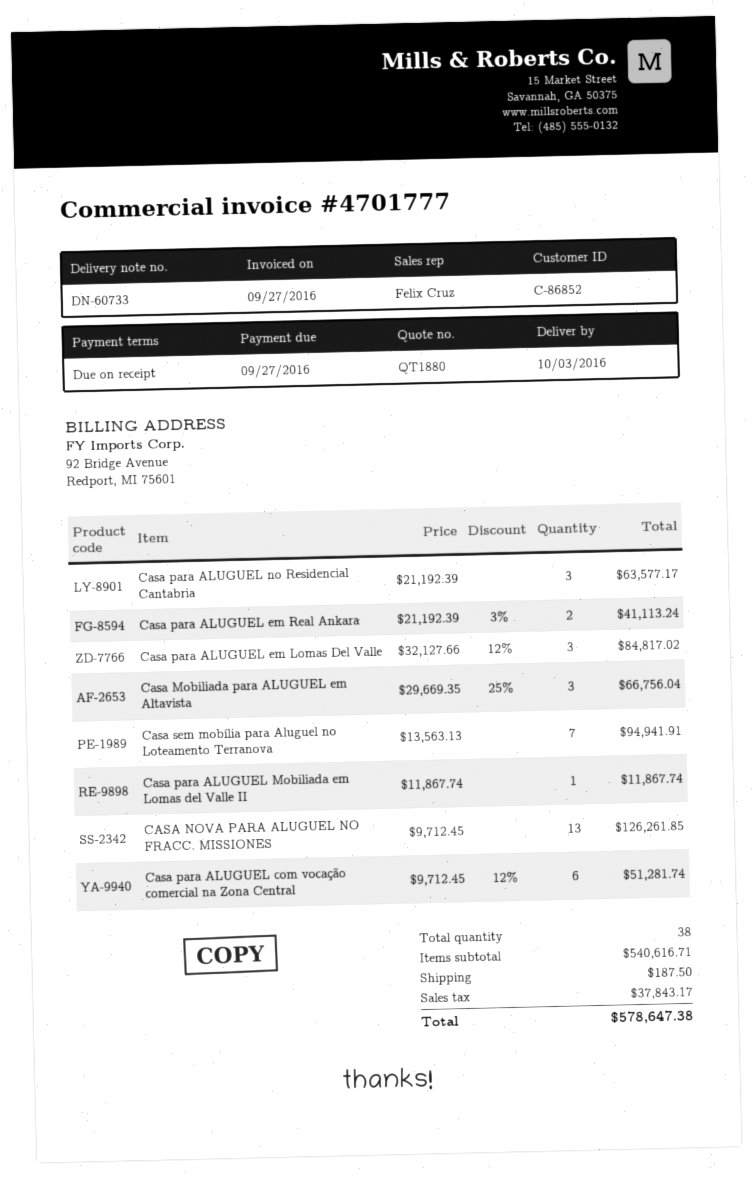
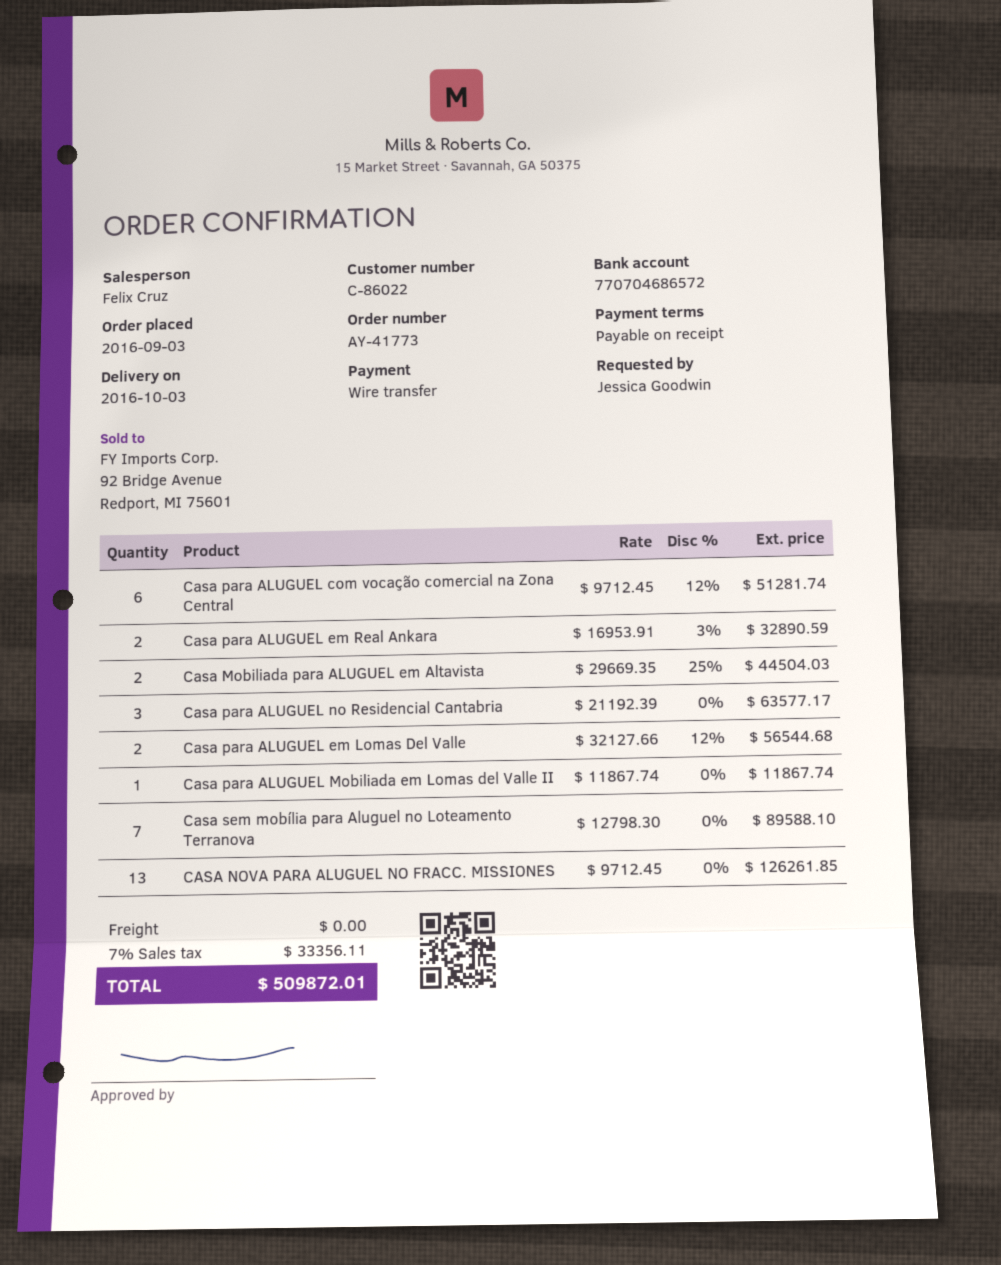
customer number: C-86852 -> C-86022
Casa para ALUGUEL em Real Ankara: 2 x 21192.39 - 3% = 41113.24 -> 2 x 16953.91 - 3% = 32890.59
Casa para ALUGUEL em Lomas Del Valle: 3 x 32127.66 - 12% = 84817.02 -> 2 x 32127.66 - 12% = 56544.68
Casa Mobiliada para ALUGUEL em Altavista: 3 x 29669.35 - 25% = 66756.04 -> 2 x 29669.35 - 25% = 44504.03
Casa sem mobília para Aluguel no Loteamento Terranova: 7 x 13563.13 = 94941.91 -> 7 x 12798.30 = 89588.10
shipping: 187.50 -> 0.00
tax: 37843.17 -> 33356.11
total: 578647.38 -> 509872.01

